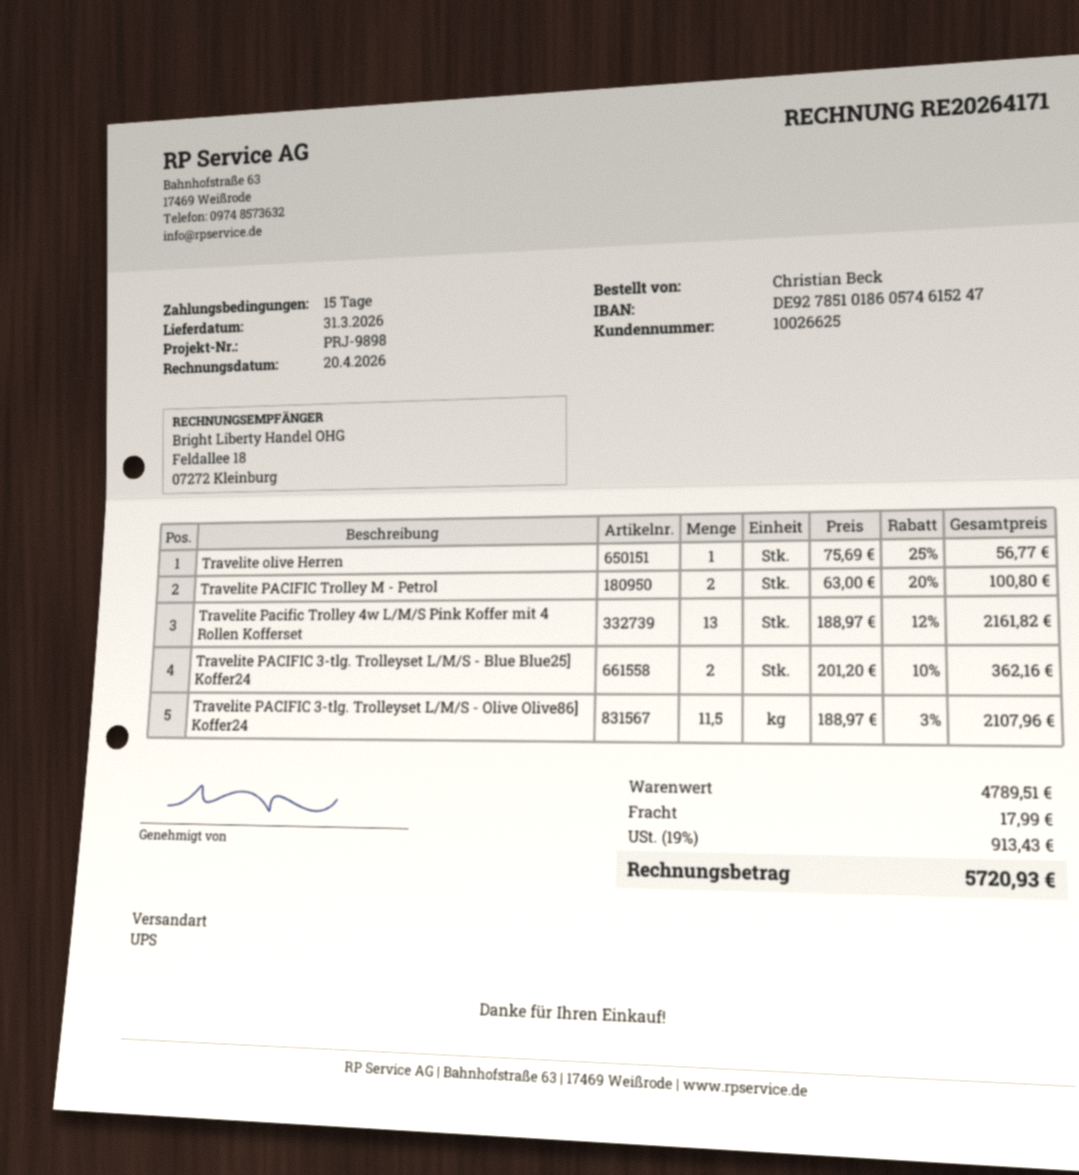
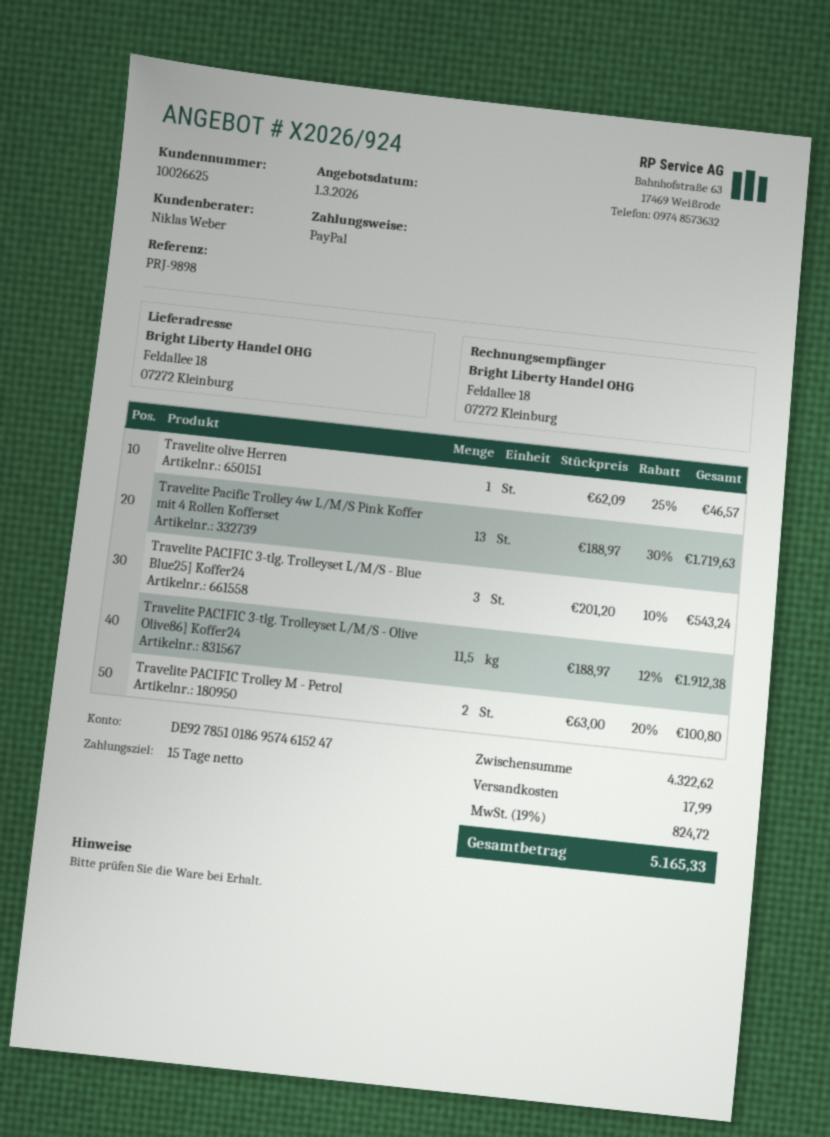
bank account: DE92785101860574615247 -> DE92785101869574615247
Travelite olive Herren: 1 x 75.69 - 25% = 56.77 -> 1 x 62.09 - 25% = 46.57
Travelite Pacific Trolley 4w L/M/S Pink Koffer mit 4 Rollen Kofferset: 13 x 188.97 - 12% = 2161.82 -> 13 x 188.97 - 30% = 1719.63
Travelite PACIFIC 3-tlg. Trolleyset L/M/S - Blue Blue25] Koffer24: 2 x 201.20 - 10% = 362.16 -> 3 x 201.20 - 10% = 543.24
Travelite PACIFIC 3-tlg. Trolleyset L/M/S - Olive Olive86] Koffer24: 11.5 x 188.97 - 3% = 2107.96 -> 11.5 x 188.97 - 12% = 1912.38
subtotal: 4789.51 -> 4322.62
tax: 19% = 913.43 -> 19% = 824.72
total: 5720.93 -> 5165.33

